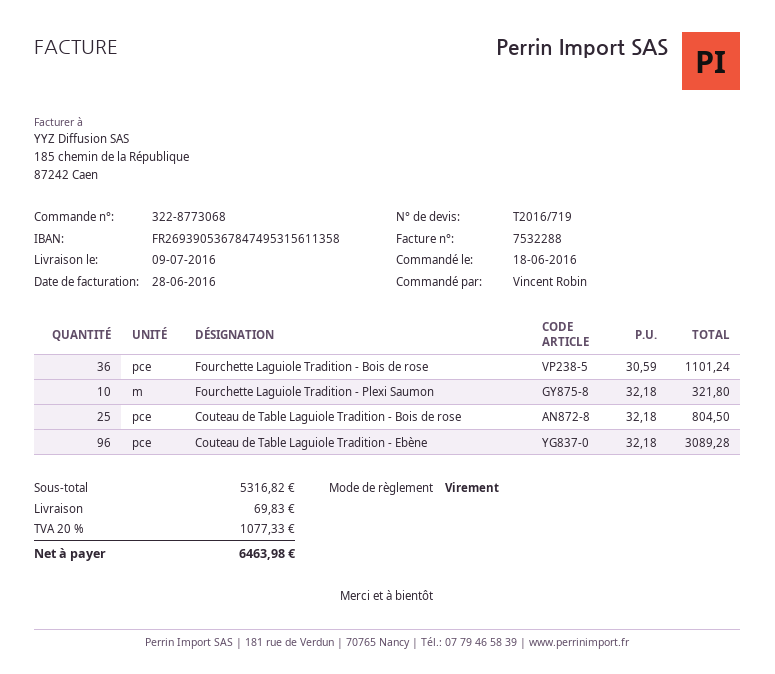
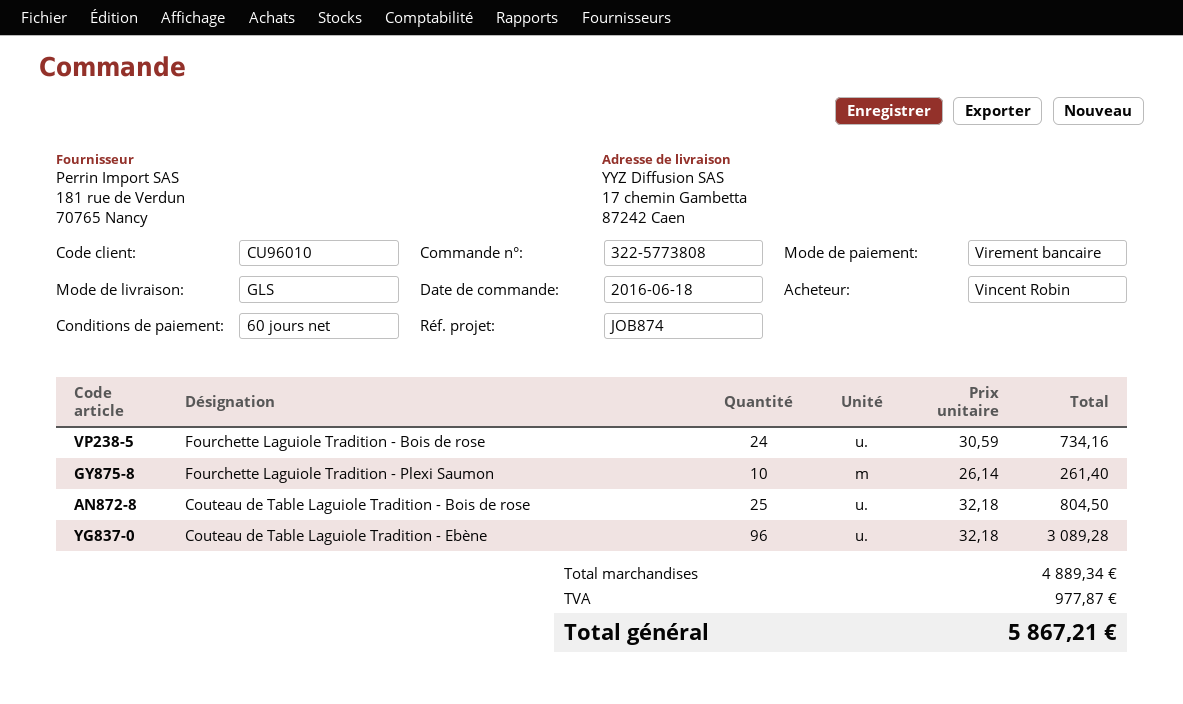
order number: 322-8773068 -> 322-5773808
Fourchette Laguiole Tradition - Bois de rose: 36 x 30.59 = 1101.24 -> 24 x 30.59 = 734.16
Fourchette Laguiole Tradition - Plexi Saumon: 10 x 32.18 = 321.80 -> 10 x 26.14 = 261.40
subtotal: 5316.82 -> 4889.34
shipping: 69.83 -> none
tax: 1077.33 -> 977.87
total: 6463.98 -> 5867.21

